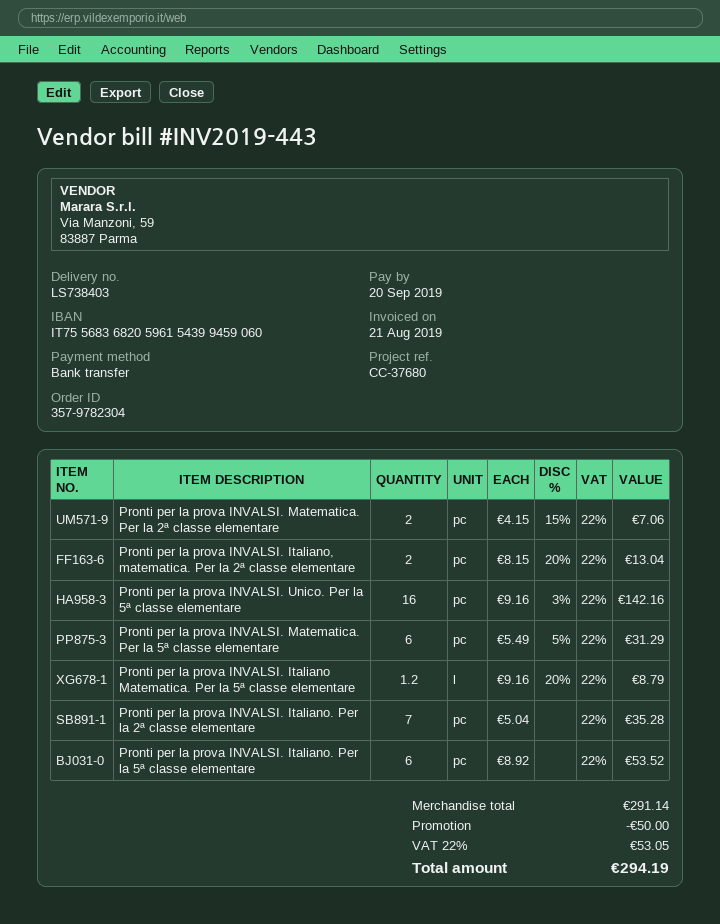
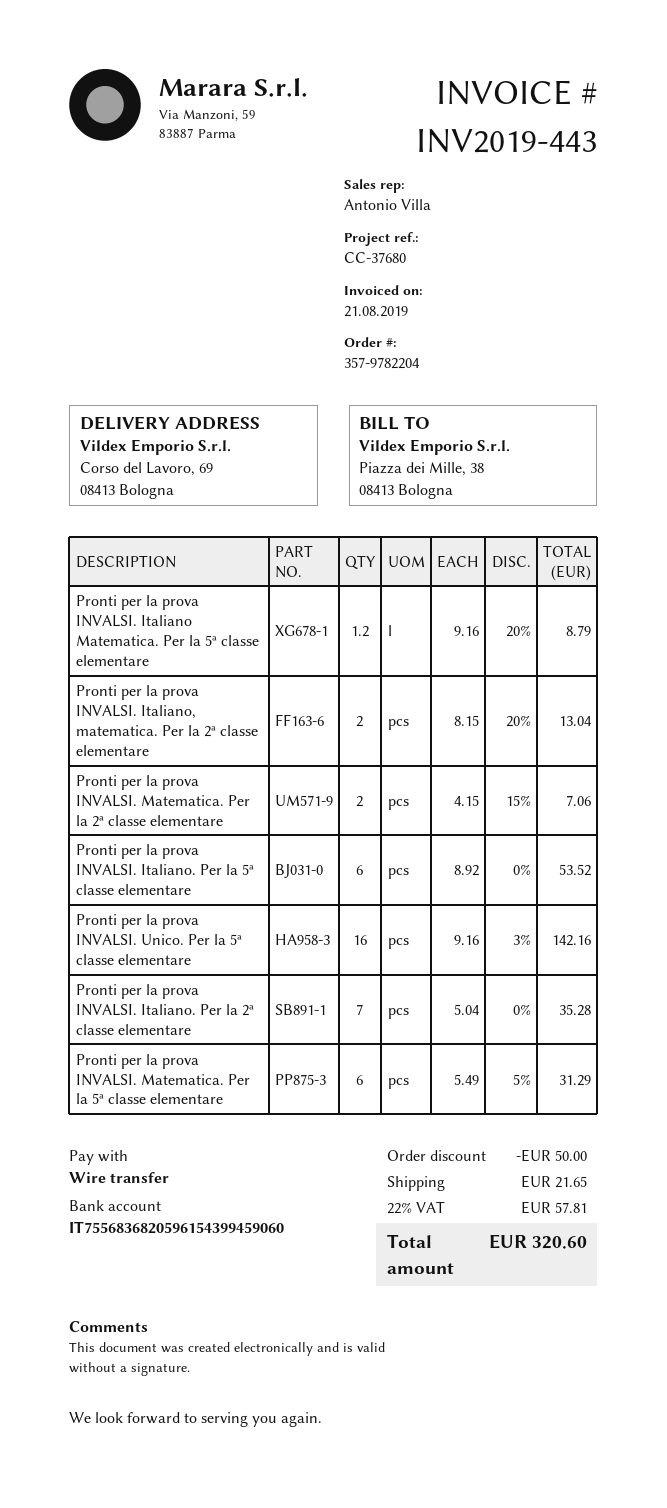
order number: 357-9782304 -> 357-9782204
shipping: none -> 21.65
tax: 22% = 53.05 -> 22% = 57.81
total: 294.19 -> 320.60

